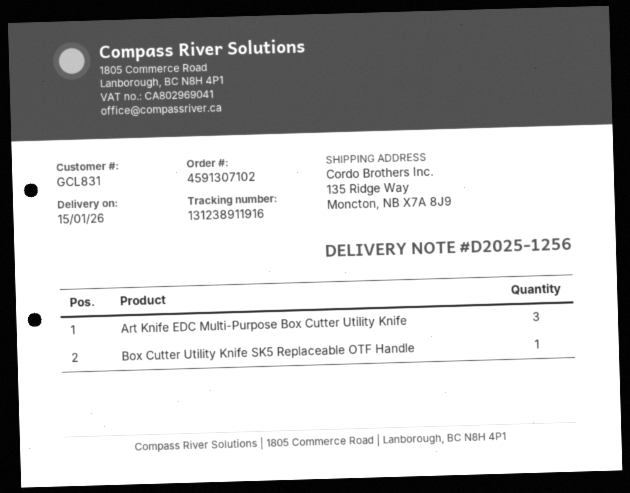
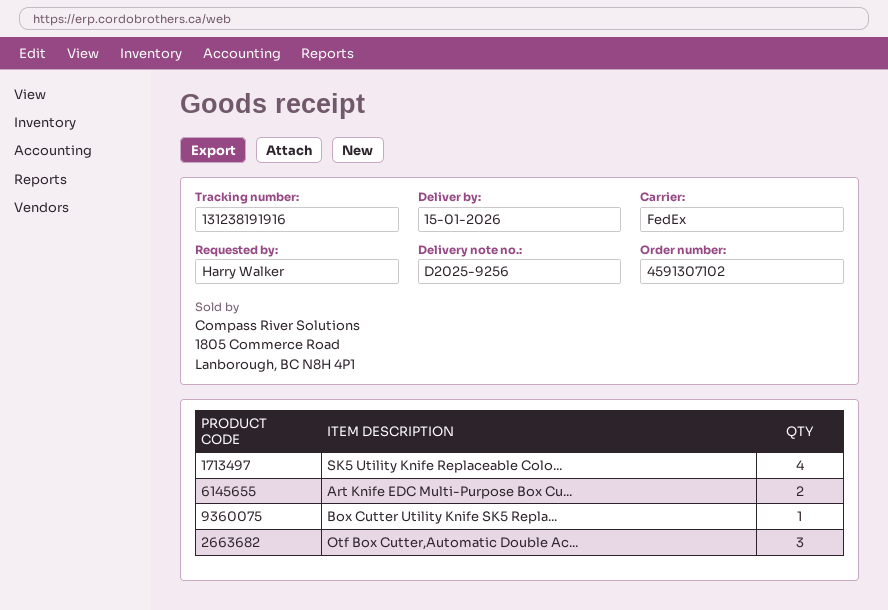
delivery note number: D2025-1256 -> D2025-9256
tracking number: 131238911916 -> 131238191916
Art Knife EDC Multi-Purpose Box Cutter Utility Knife: 3 -> 2
SK5 Utility Knife Replaceable Colo...: none -> 4
Otf Box Cutter,Automatic Double Ac...: none -> 3

